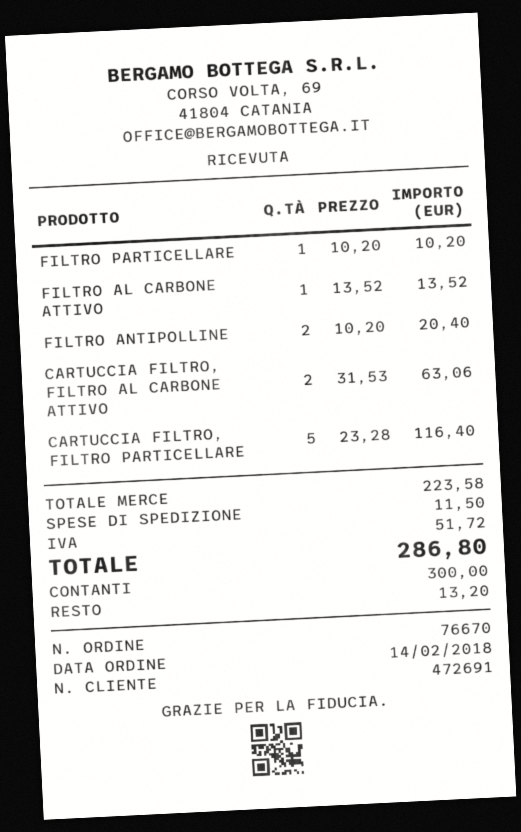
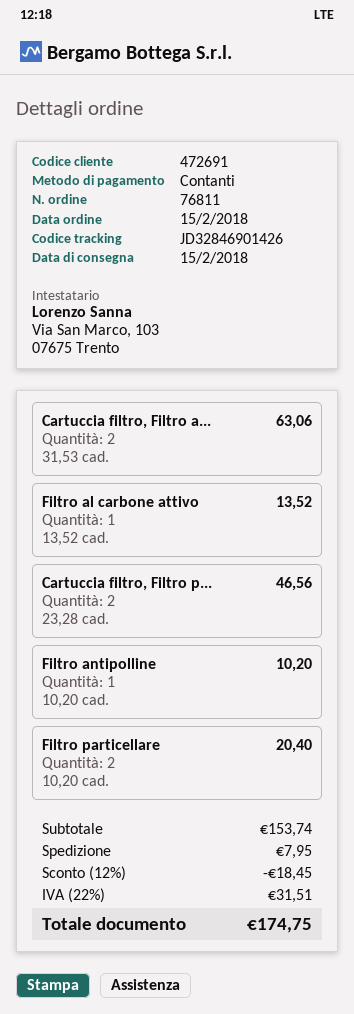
order number: 76670 -> 76811
order date: 2018-02-14 -> 2018-02-15
FILTRO PARTICELLARE: 1 x 10.20 = 10.20 -> 2 x 10.20 = 20.40
FILTRO ANTIPOLLINE: 2 x 10.20 = 20.40 -> 1 x 10.20 = 10.20
CARTUCCIA FILTRO, FILTRO PARTICELLARE: 5 x 23.28 = 116.40 -> 2 x 23.28 = 46.56
subtotal: 223.58 -> 153.74
discount: none -> 12% = 18.45
shipping: 11.50 -> 7.95
tax: 51.72 -> 31.51
total: 286.80 -> 174.75

